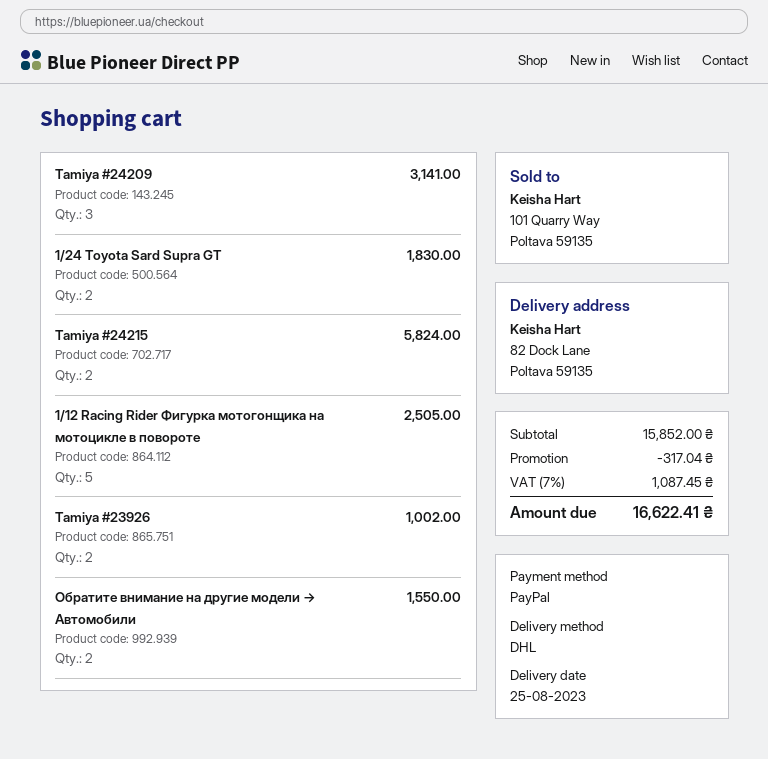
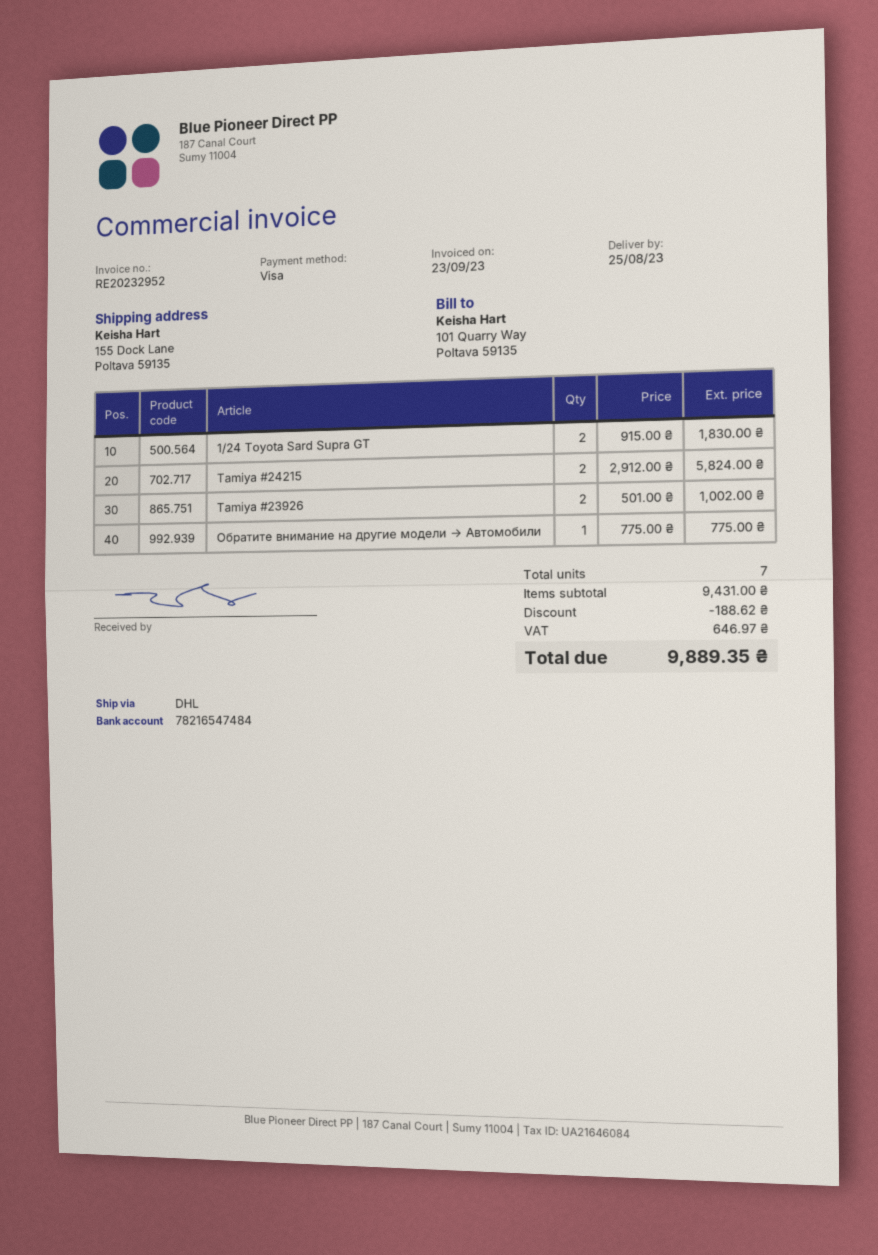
payment method: PayPal -> Visa
ship to: 82 Dock Lane, Poltava 59135 -> 155 Dock Lane, Poltava 59135
Tamiya #24209: 3 for 3141.00 -> none
1/12 Racing Rider Фигурка мотогонщика на мотоцикле в повороте: 5 for 2505.00 -> none
Обратите внимание на другие модели → Автомобили: 2 for 1550.00 -> 1 for 775.00
subtotal: 15852.00 -> 9431.00
discount: 317.04 -> 188.62
tax: 1087.45 -> 646.97
total: 16622.41 -> 9889.35

